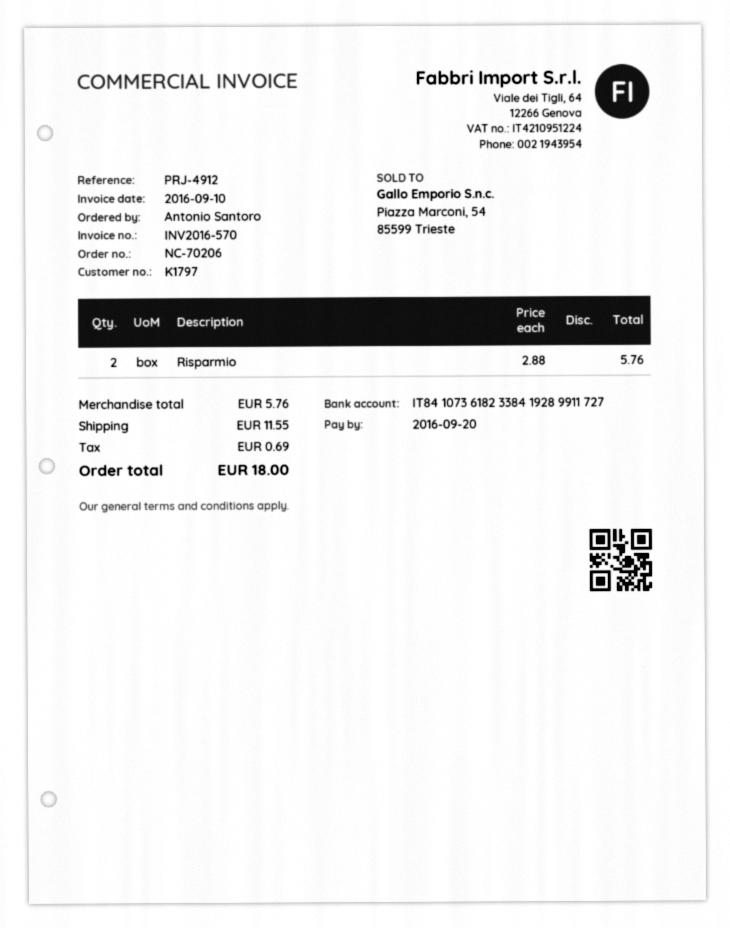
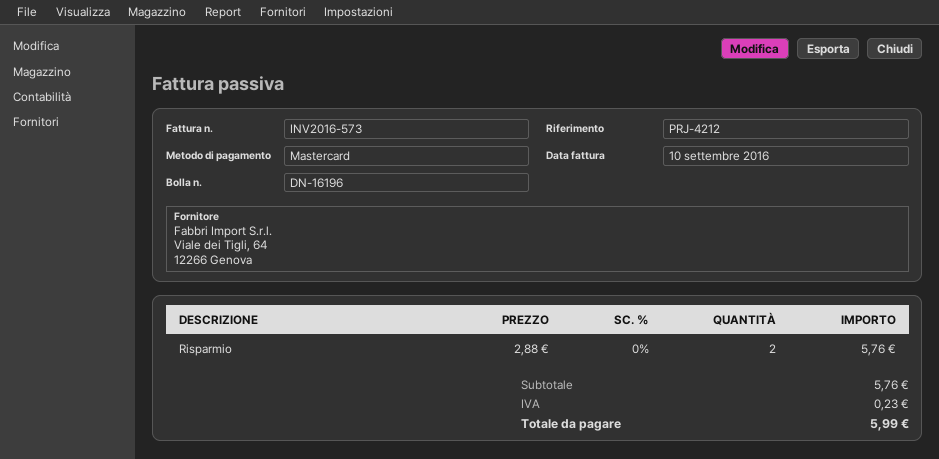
invoice number: INV2016-570 -> INV2016-573
reference: PRJ-4912 -> PRJ-4212
shipping: 11.55 -> none
tax: 0.69 -> 0.23
total: 18.00 -> 5.99

